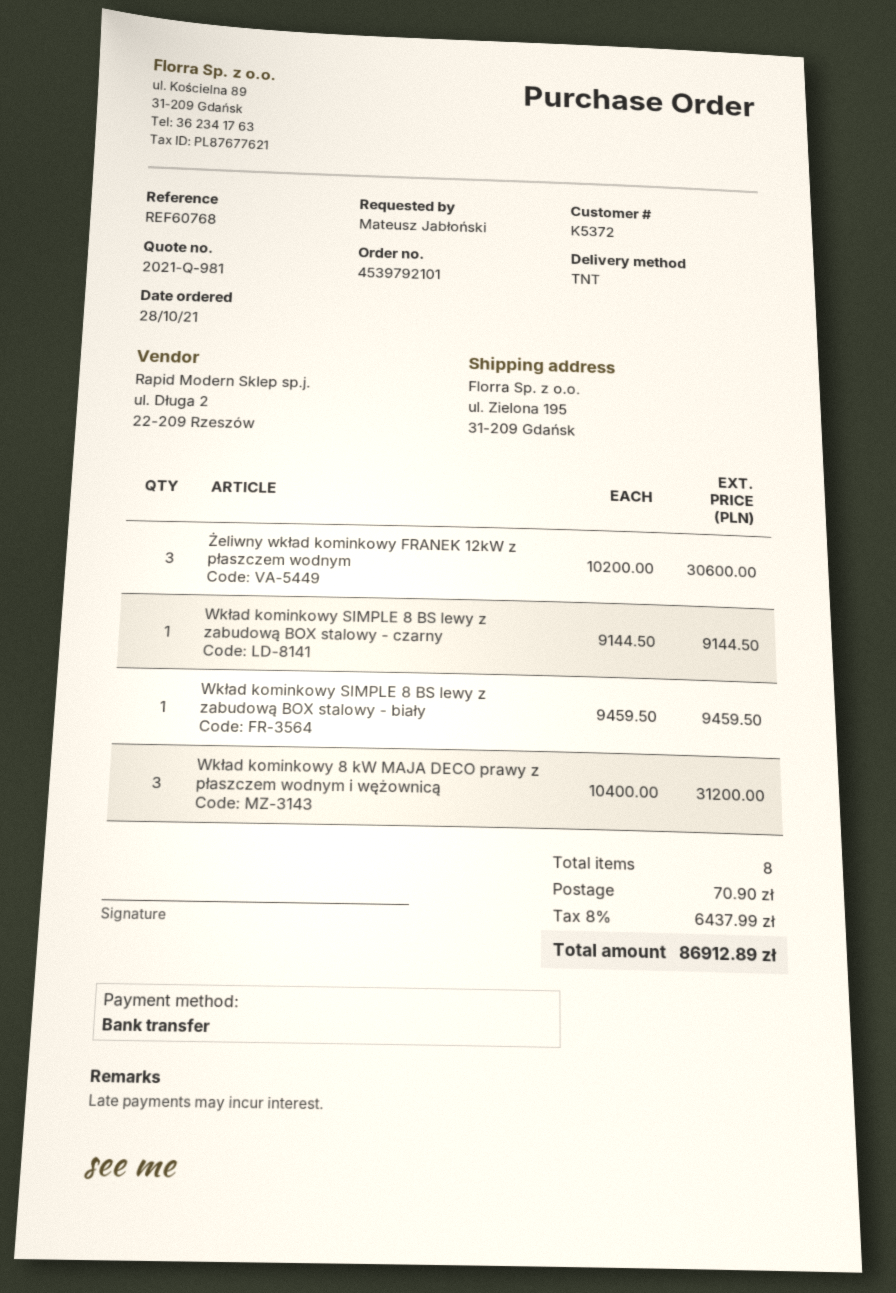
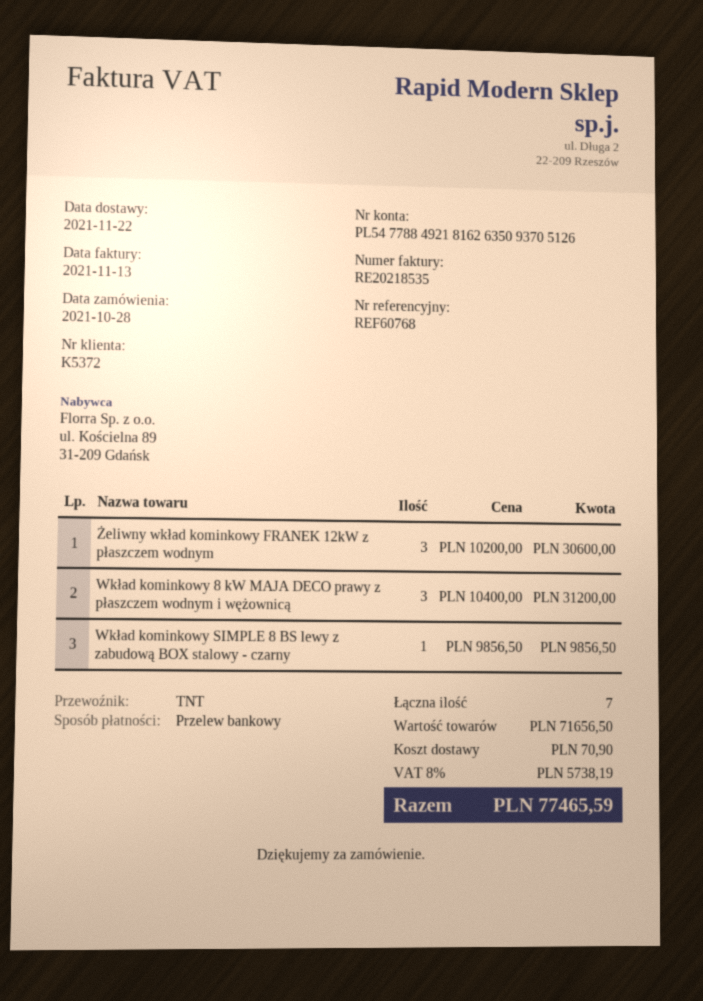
Wkład kominkowy SIMPLE 8 BS lewy z zabudową BOX stalowy - czarny: 1 x 9144.50 = 9144.50 -> 1 x 9856.50 = 9856.50
Wkład kominkowy SIMPLE 8 BS lewy z zabudową BOX stalowy - biały: 1 x 9459.50 = 9459.50 -> none
total quantity: 8 -> 7
tax: 8% = 6437.99 -> 8% = 5738.19
total: 86912.89 -> 77465.59

